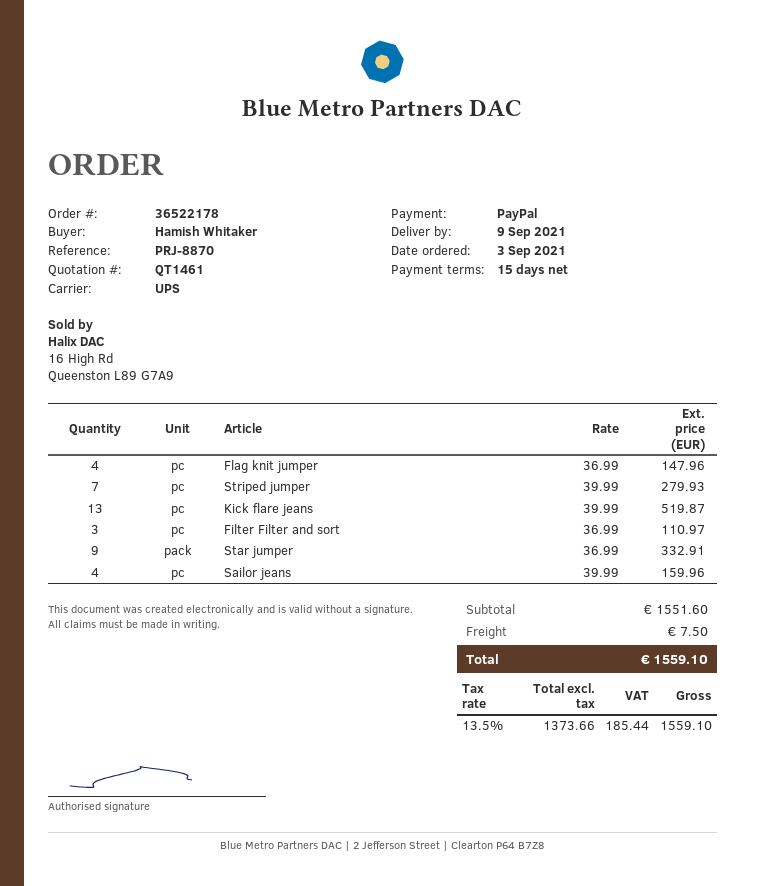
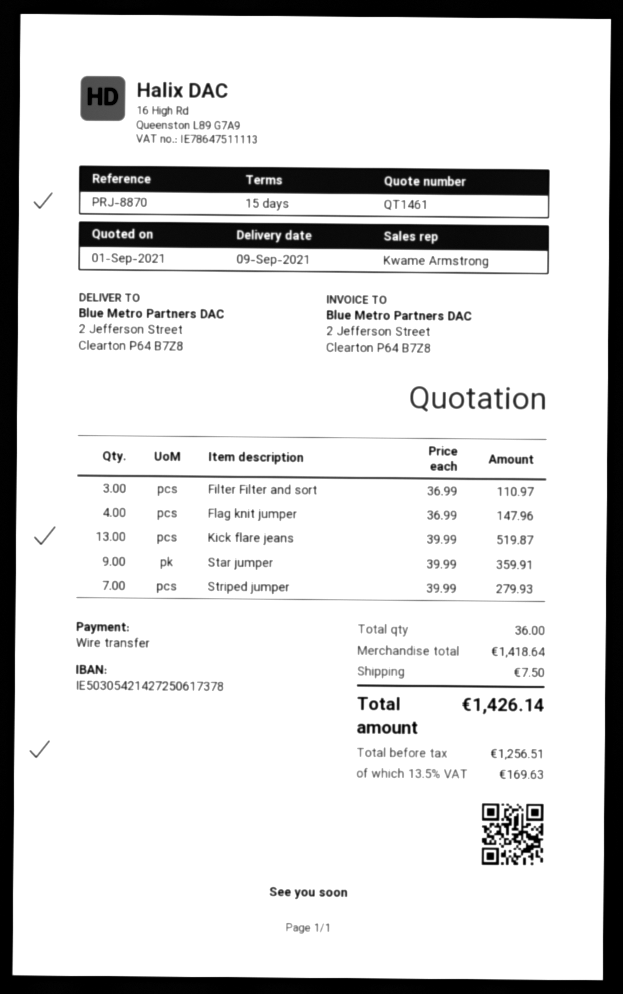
payment method: PayPal -> bank transfer
Star jumper: 9 x 36.99 = 332.91 -> 9 x 39.99 = 359.91
Sailor jeans: 4 x 39.99 = 159.96 -> none
subtotal: 1551.60 -> 1418.64
net: 1373.66 -> 1256.51
tax: 13.5% = 185.44 -> 13.5% = 169.63
total: 1559.10 -> 1426.14

